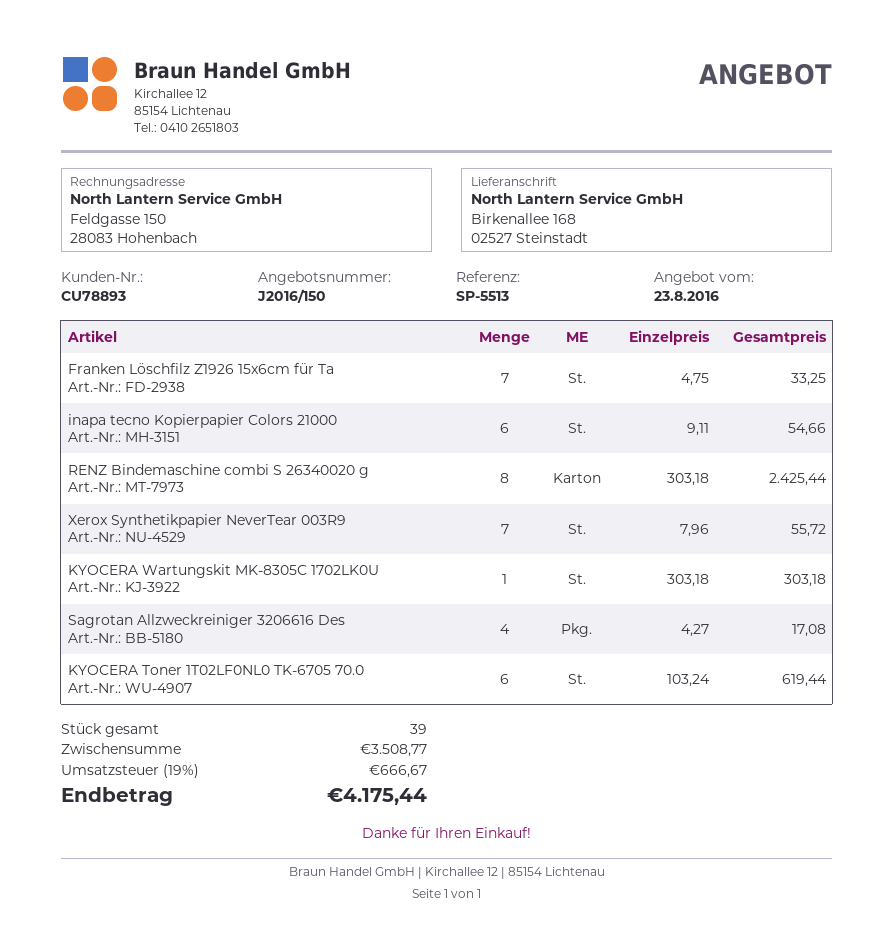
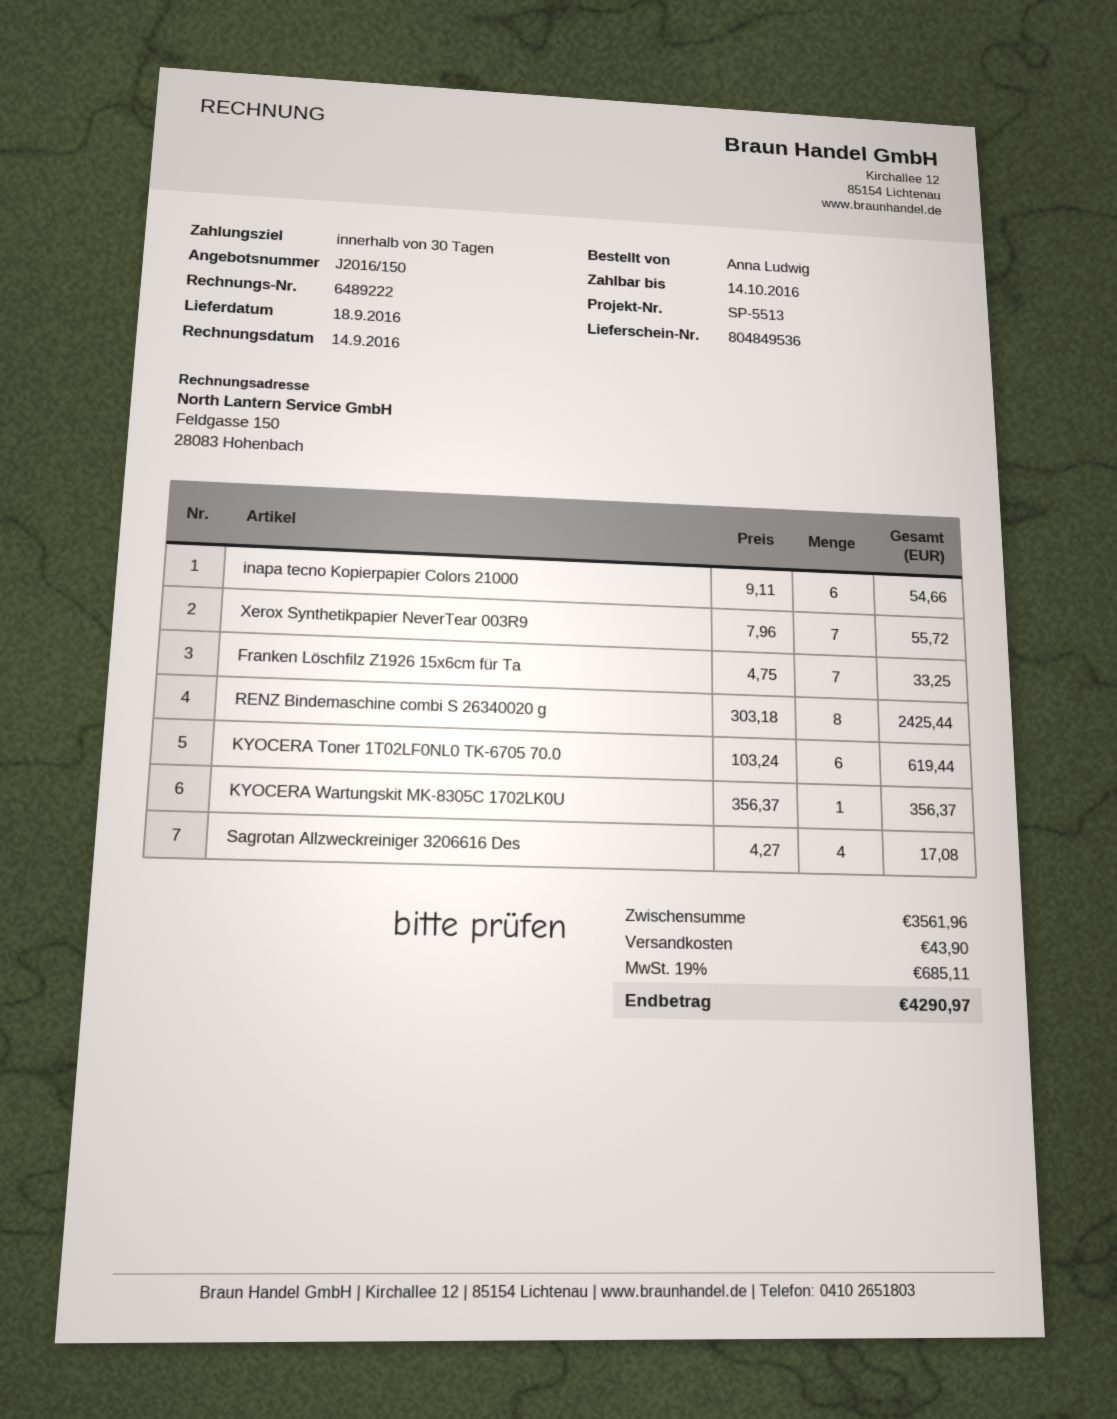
KYOCERA Wartungskit MK-8305C 1702LK0U: 1 x 303.18 = 303.18 -> 1 x 356.37 = 356.37
subtotal: 3508.77 -> 3561.96
shipping: none -> 43.90
tax: 19% = 666.67 -> 19% = 685.11
total: 4175.44 -> 4290.97

